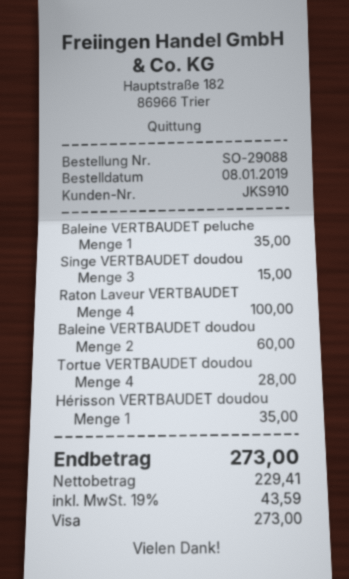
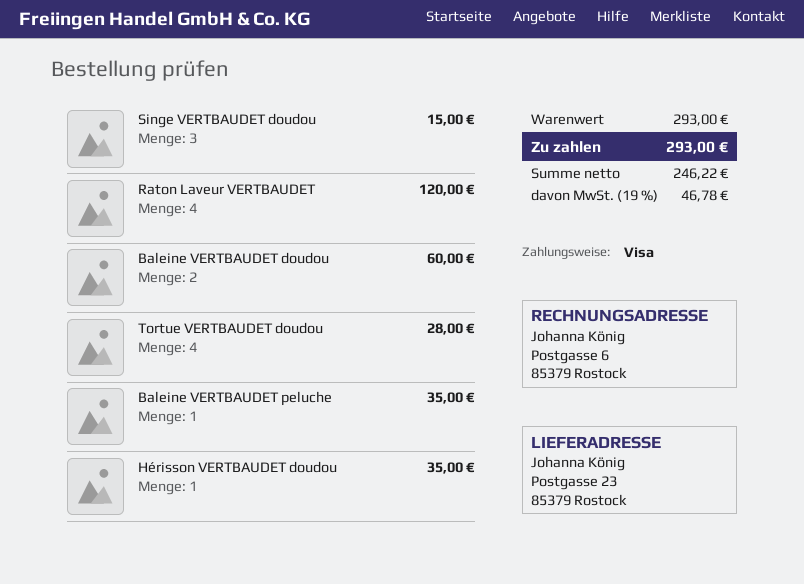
Raton Laveur VERTBAUDET: 4 for 100.00 -> 4 for 120.00
net: 229.41 -> 246.22
tax: 19% = 43.59 -> 19% = 46.78
total: 273.00 -> 293.00

